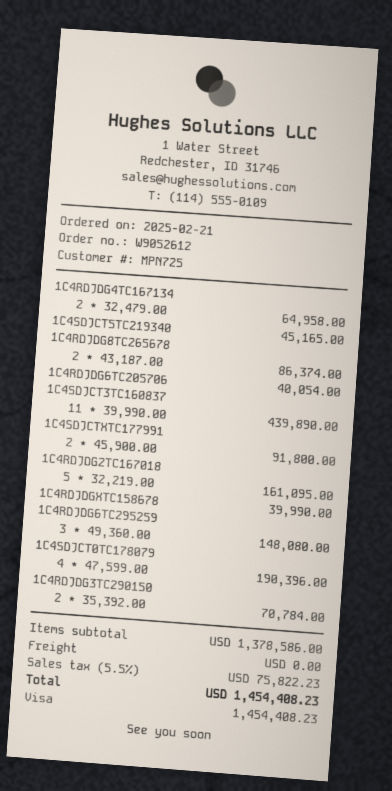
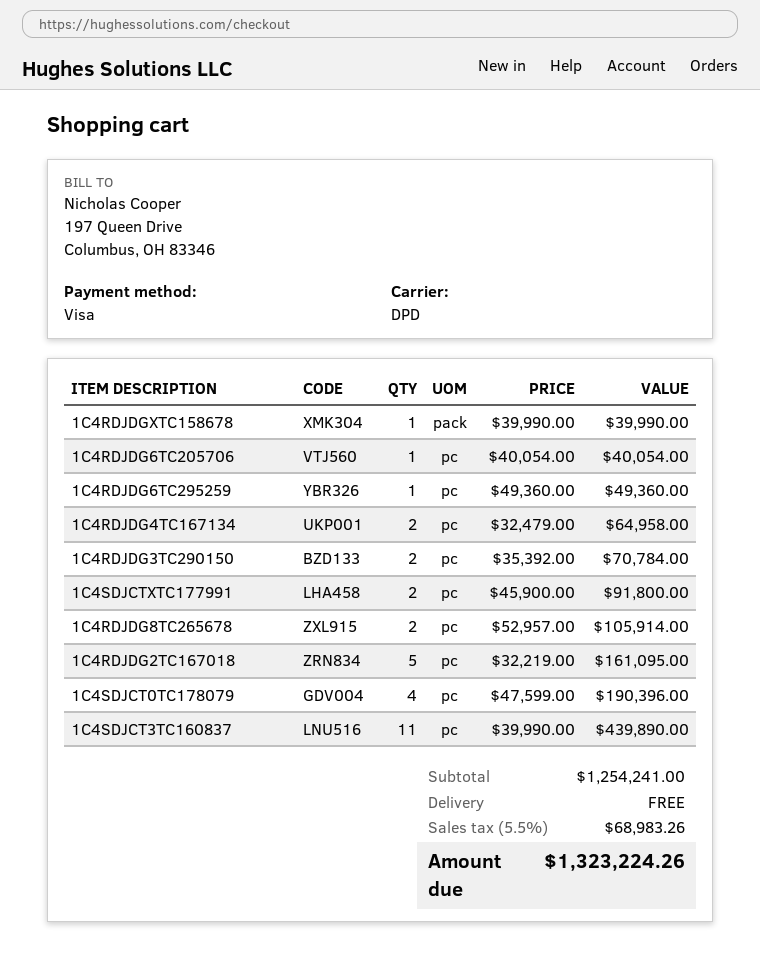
1C4SDJCT5TC219340: 1 x 45165.00 = 45165.00 -> none
1C4RDJDG8TC265678: 2 x 43187.00 = 86374.00 -> 2 x 52957.00 = 105914.00
1C4RDJDG6TC295259: 3 x 49360.00 = 148080.00 -> 1 x 49360.00 = 49360.00
subtotal: 1378586.00 -> 1254241.00
tax: 5.5% = 75822.23 -> 5.5% = 68983.26
total: 1454408.23 -> 1323224.26

